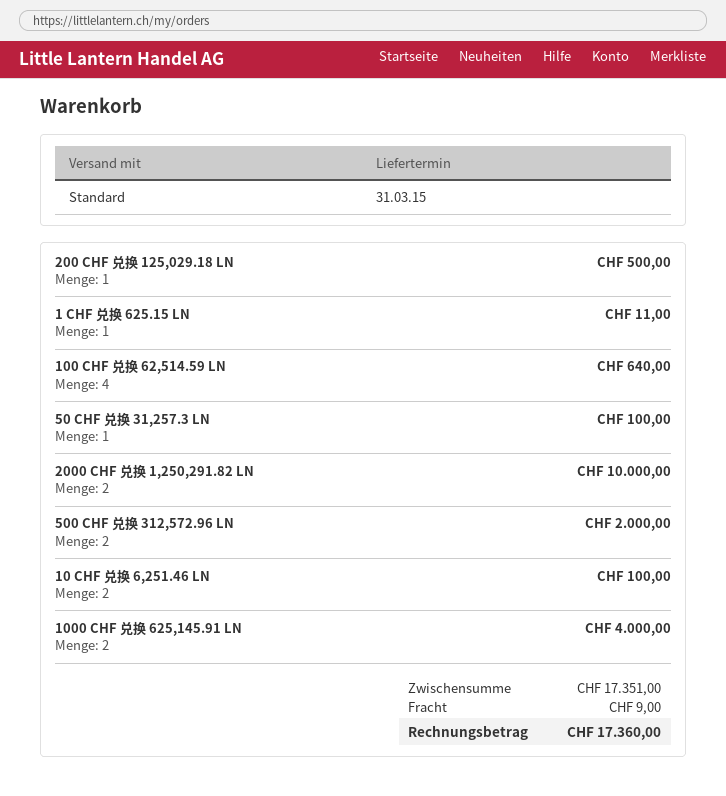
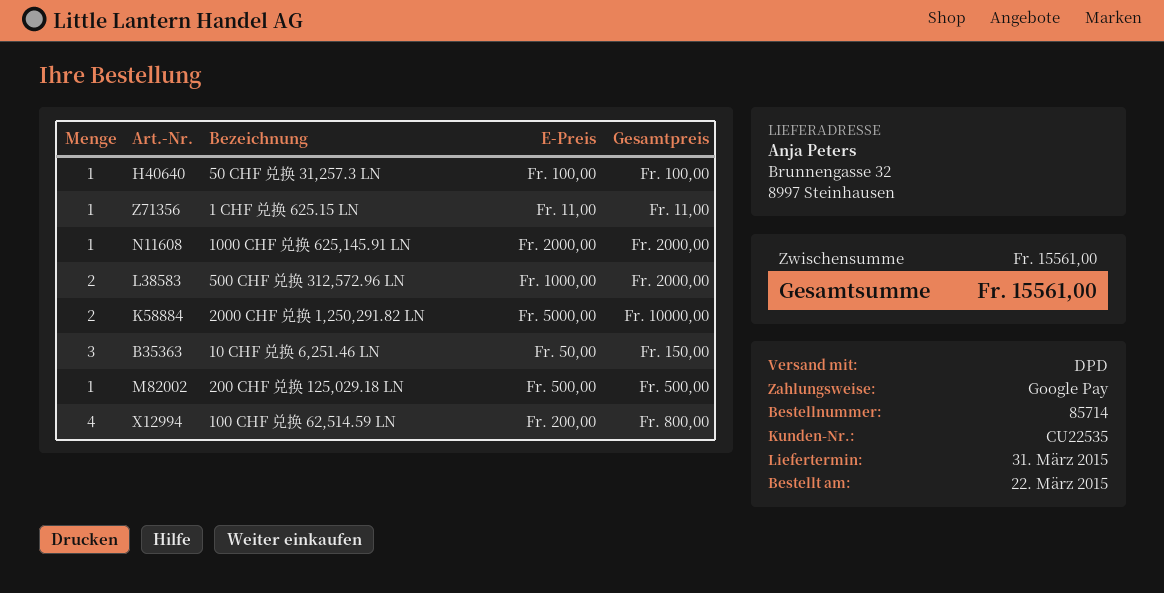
shipping method: standard -> DPD
100 CHF 兑换 62,514.59 LN: 4 for 640.00 -> 4 for 800.00
10 CHF 兑换 6,251.46 LN: 2 for 100.00 -> 3 for 150.00
1000 CHF 兑换 625,145.91 LN: 2 for 4000.00 -> 1 for 2000.00
subtotal: 17351.00 -> 15561.00
shipping: 9.00 -> none
total: 17360.00 -> 15561.00

